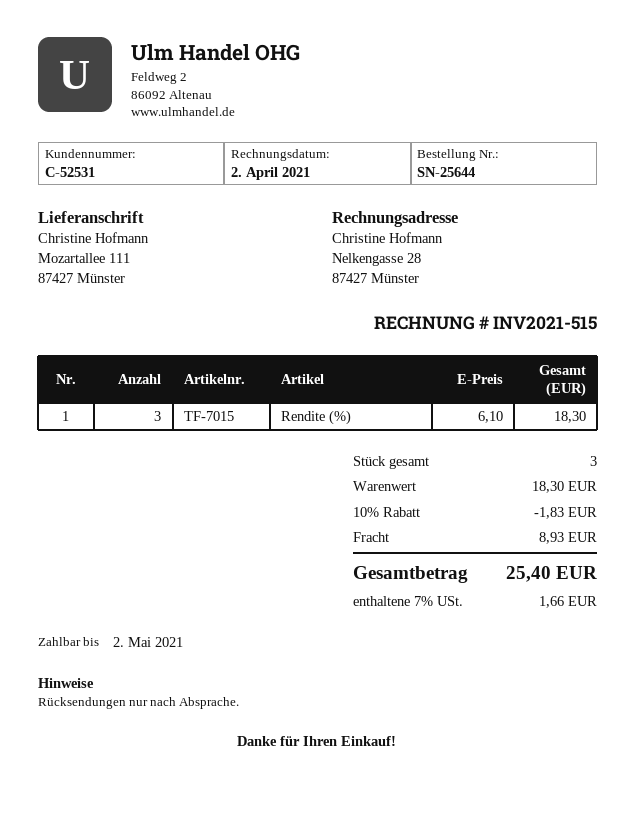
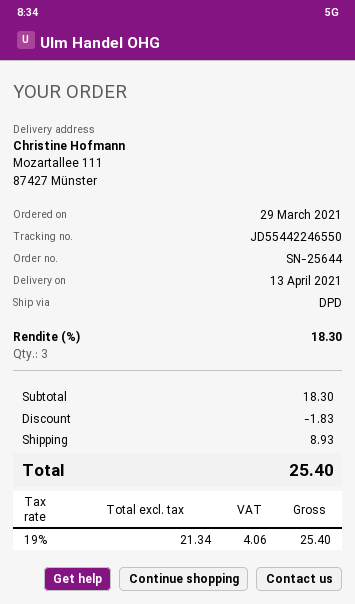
tax: 7% = 1.66 -> 19% = 4.06

